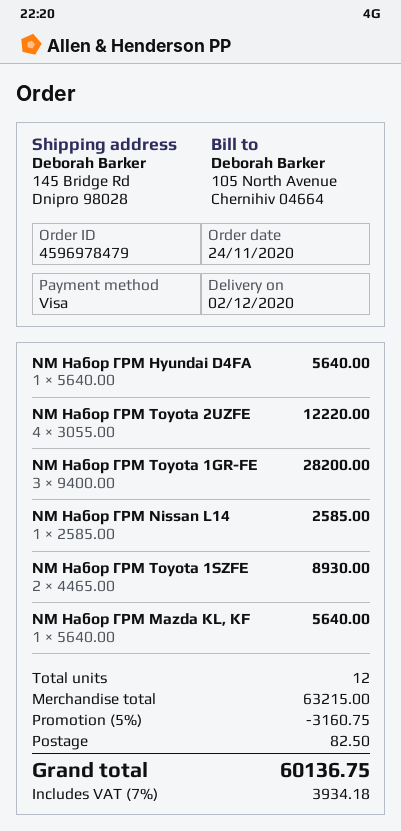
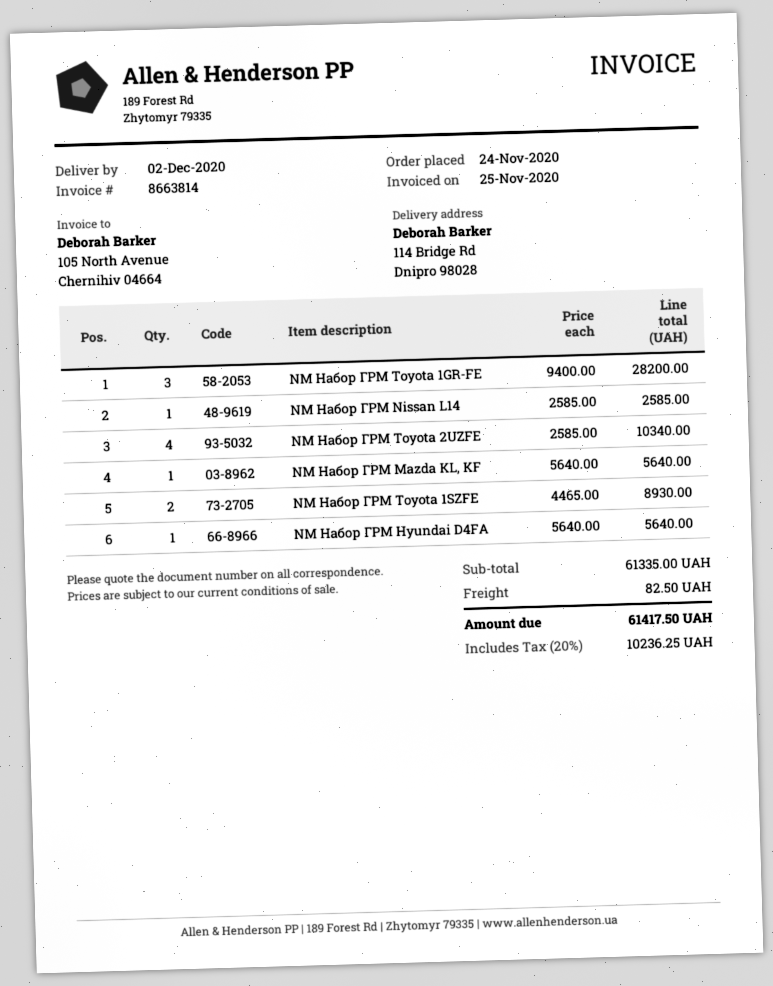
ship to: 145 Bridge Rd, Dnipro 98028 -> 114 Bridge Rd, Dnipro 98028
NM Набор ГРМ Toyota 2UZFE: 4 x 3055.00 = 12220.00 -> 4 x 2585.00 = 10340.00
subtotal: 63215.00 -> 61335.00
discount: 5% = 3160.75 -> none
tax: 7% = 3934.18 -> 20% = 10236.25
total: 60136.75 -> 61417.50

